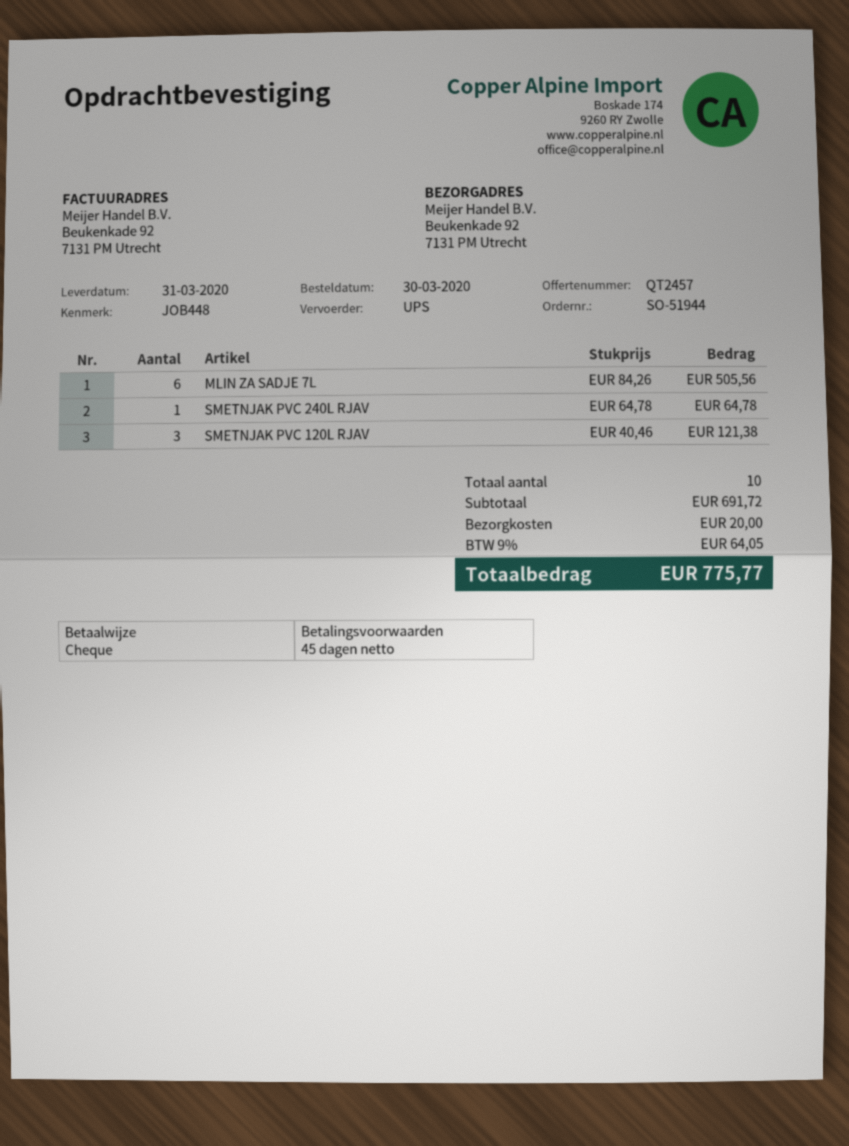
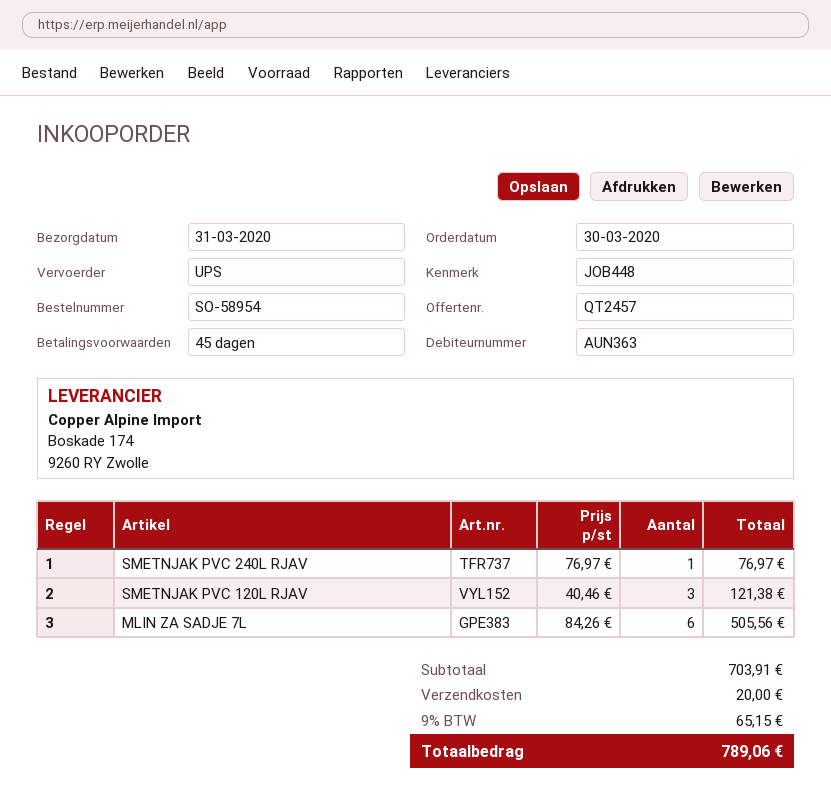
order number: SO-51944 -> SO-58954
SMETNJAK PVC 240L RJAV: 1 x 64.78 = 64.78 -> 1 x 76.97 = 76.97
subtotal: 691.72 -> 703.91
tax: 9% = 64.05 -> 9% = 65.15
total: 775.77 -> 789.06

